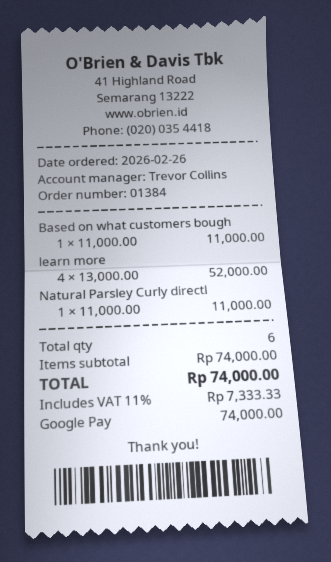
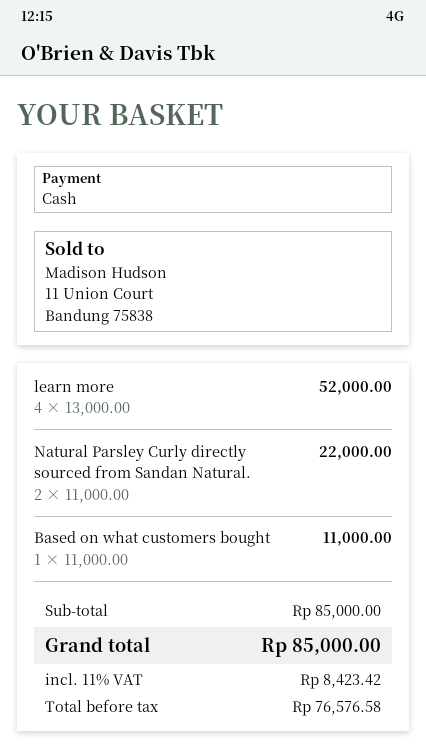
payment method: Google Pay -> cash
Natural Parsley Curly directl: 1 x 11000.00 = 11000.00 -> 2 x 11000.00 = 22000.00
subtotal: 74000.00 -> 85000.00
tax: 11% = 7333.33 -> 11% = 8423.42
total: 74000.00 -> 85000.00

